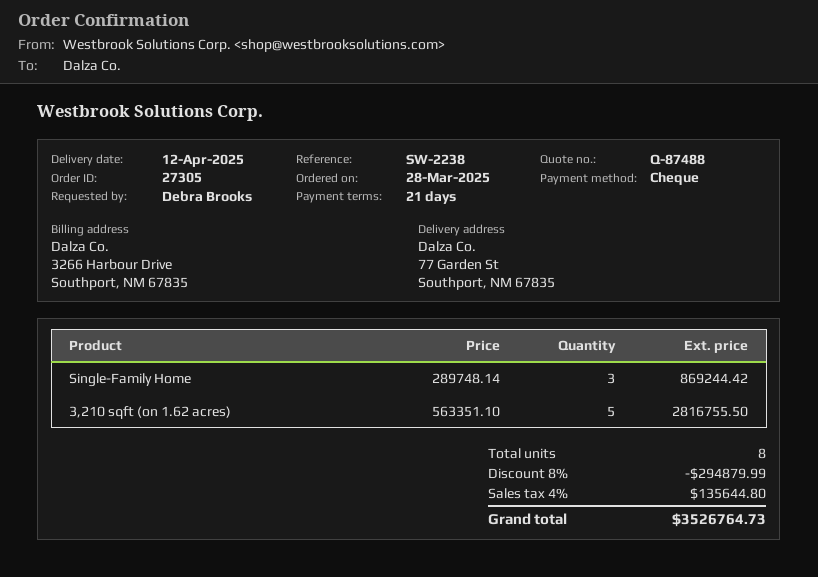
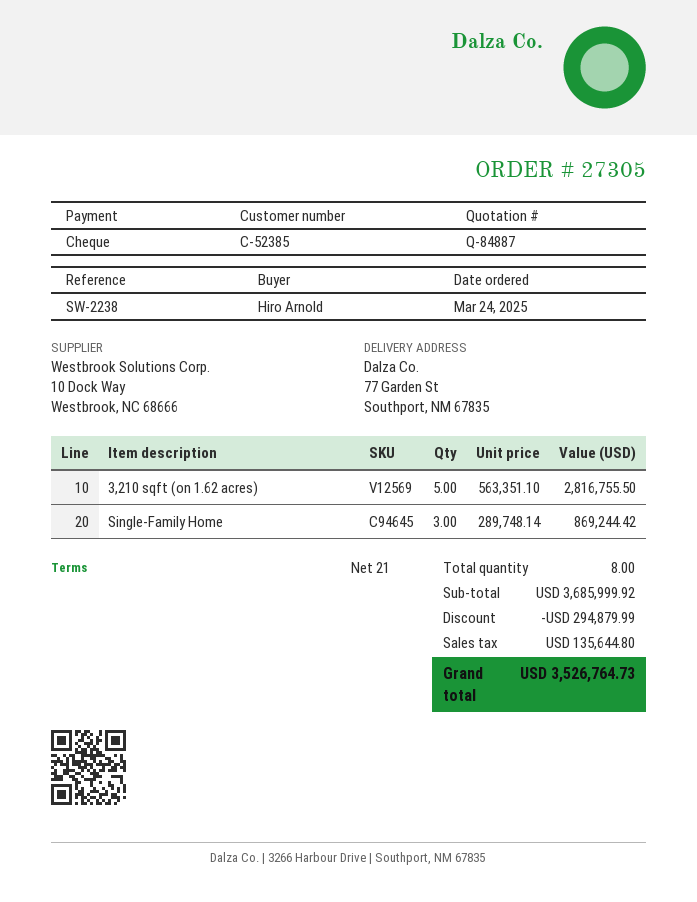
quote number: Q-87488 -> Q-84887
order date: 2025-03-28 -> 2025-03-24
ordered by: Debra Brooks -> Hiro Arnold

